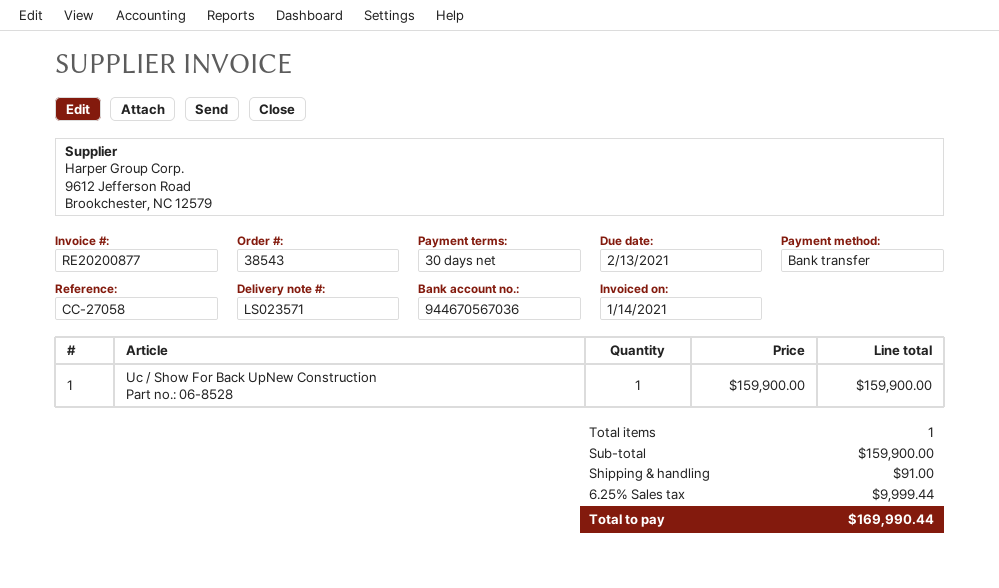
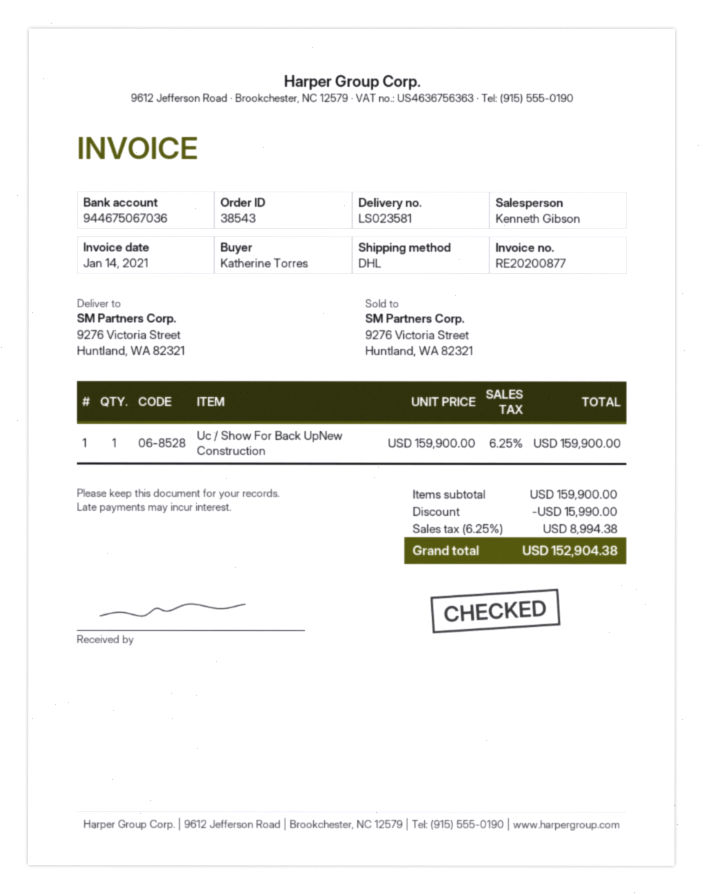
delivery note number: LS023571 -> LS023581
bank account: 944670567036 -> 944675067036
discount: none -> 15990.00
shipping: 91.00 -> none
tax: 6.25% = 9999.44 -> 6.25% = 8994.38
total: 169990.44 -> 152904.38

